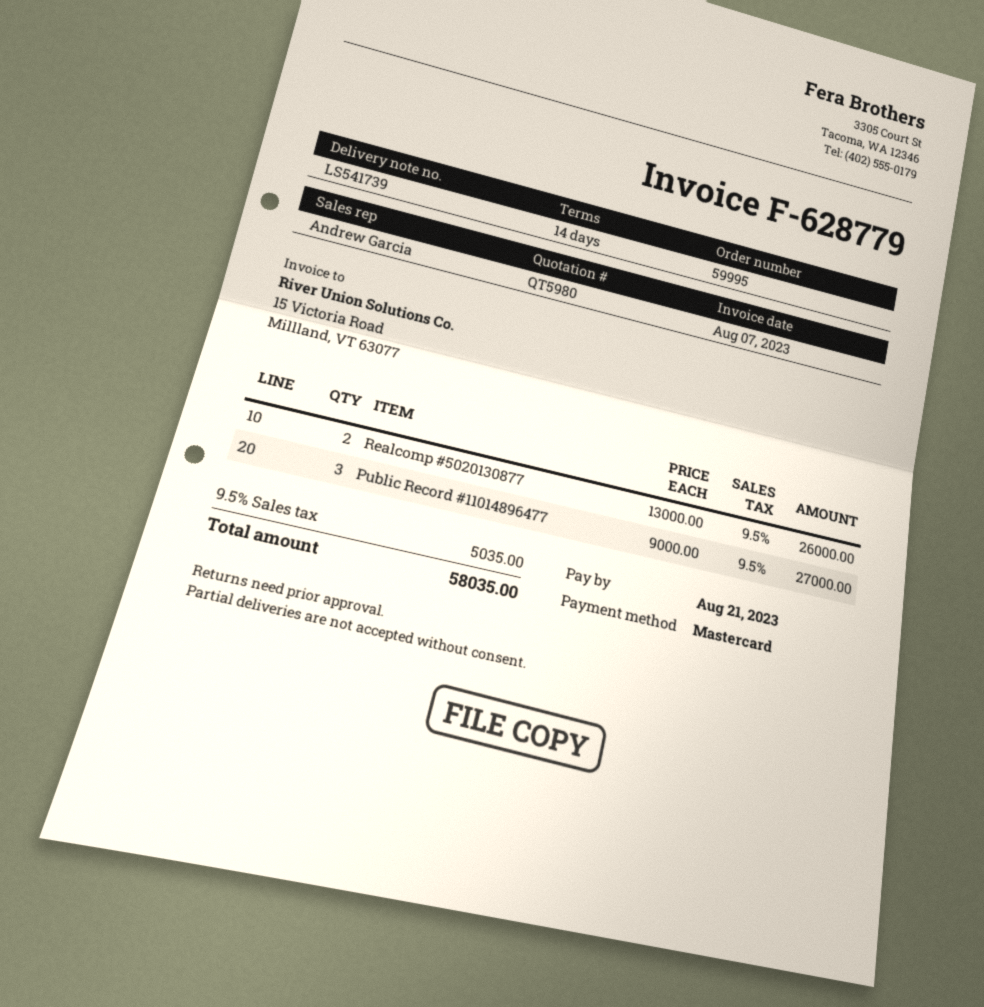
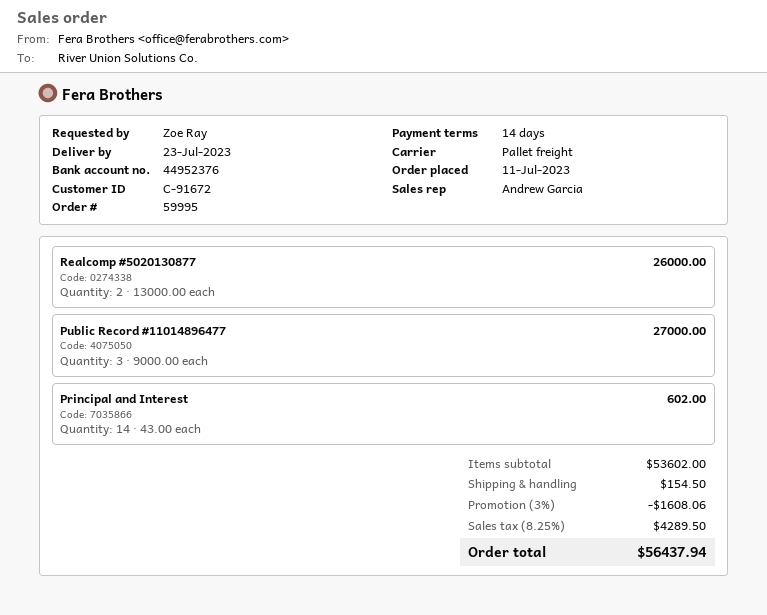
Principal and Interest: none -> 14 x 43.00 = 602.00
discount: none -> 3% = 1608.06
shipping: none -> 154.50
tax: 9.5% = 5035.00 -> 8.25% = 4289.50
total: 58035.00 -> 56437.94

